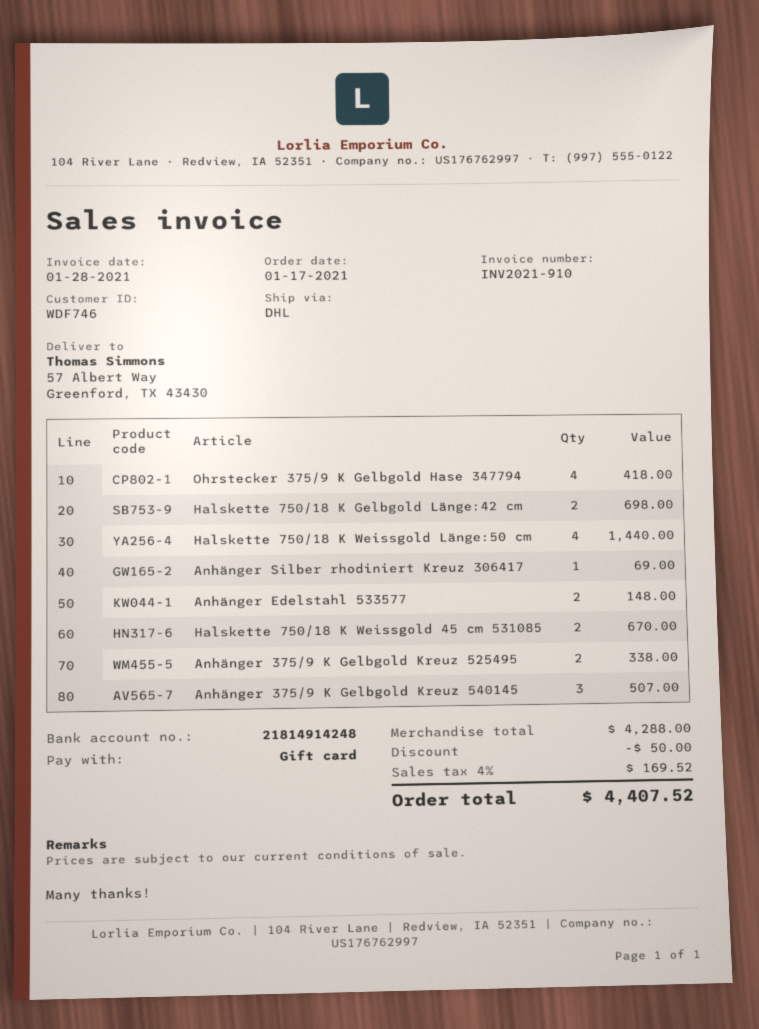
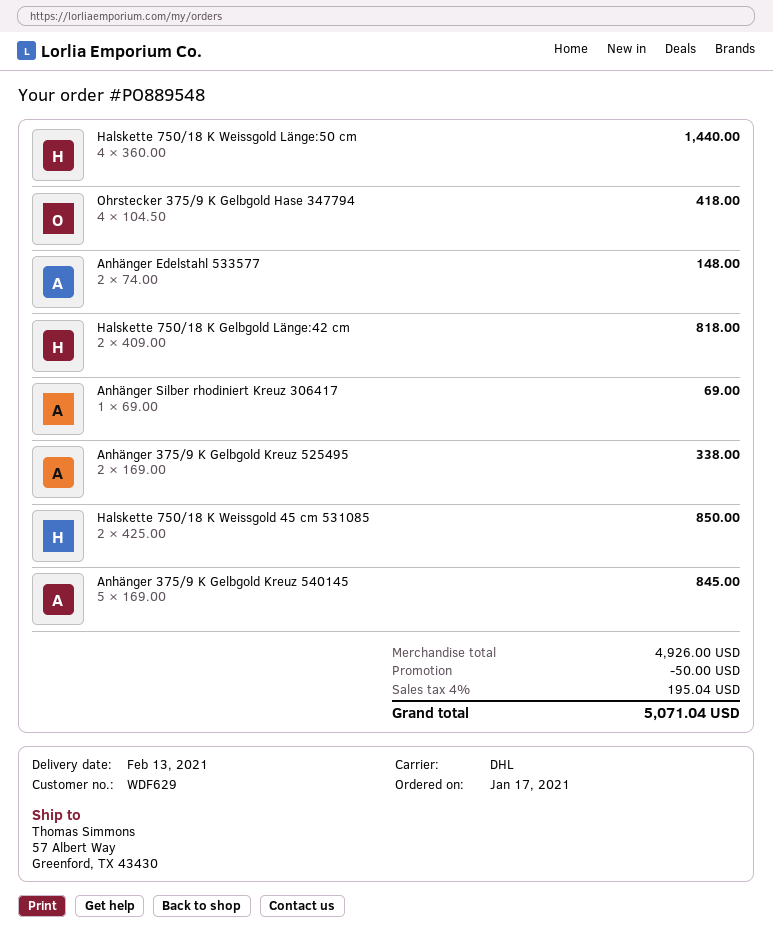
customer number: WDF746 -> WDF629
Halskette 750/18 K Gelbgold Länge:42 cm: 2 for 698.00 -> 2 for 818.00
Halskette 750/18 K Weissgold 45 cm 531085: 2 for 670.00 -> 2 for 850.00
Anhänger 375/9 K Gelbgold Kreuz 540145: 3 for 507.00 -> 5 for 845.00
subtotal: 4288.00 -> 4926.00
tax: 4% = 169.52 -> 4% = 195.04
total: 4407.52 -> 5071.04

